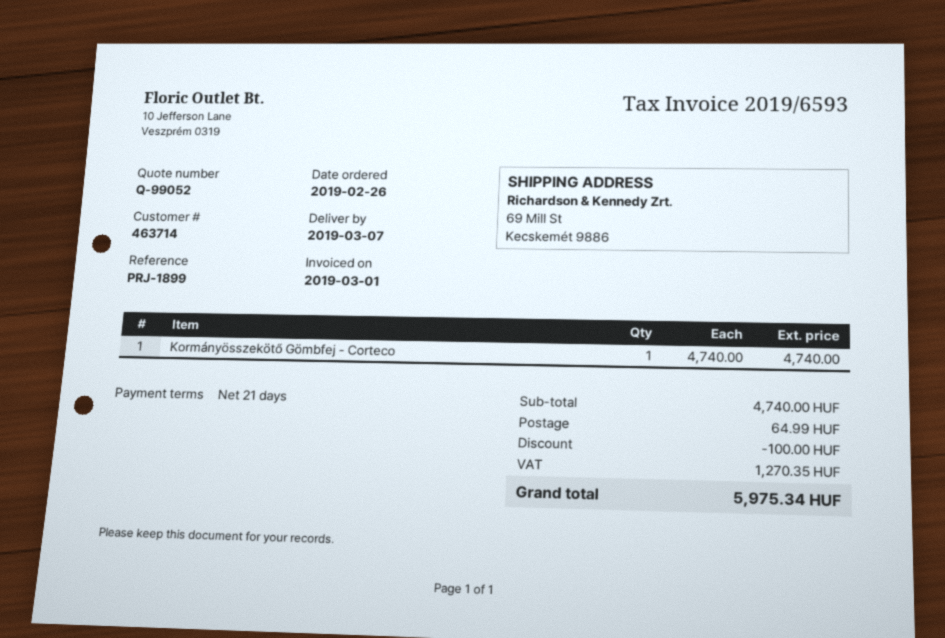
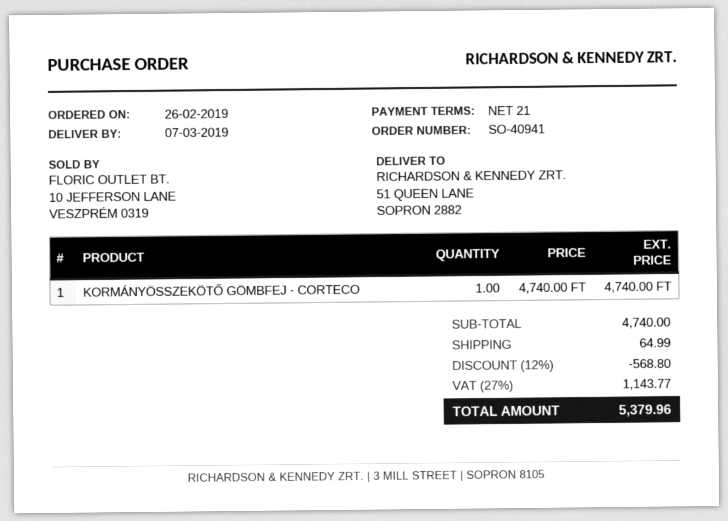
ship to: 69 Mill St, Kecskemét 9886 -> 51 QUEEN LANE, SOPRON 2882
discount: 100.00 -> 568.80
tax: 1270.35 -> 1143.77
total: 5975.34 -> 5379.96

